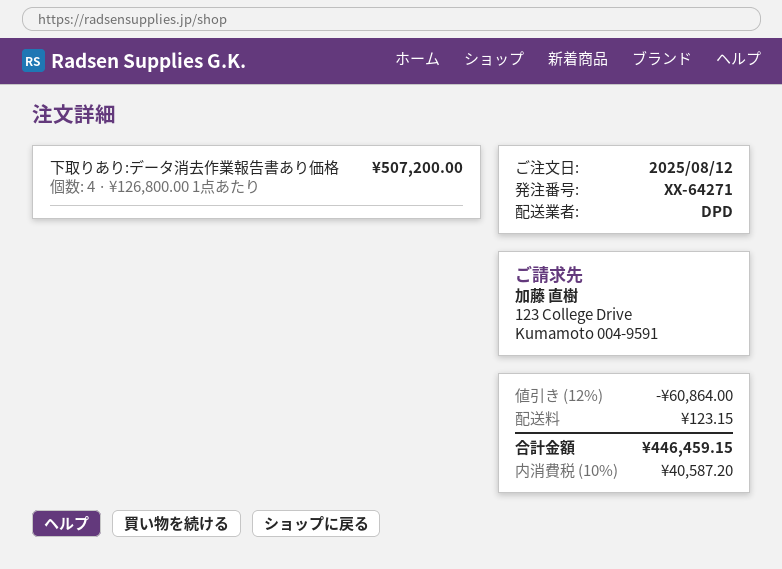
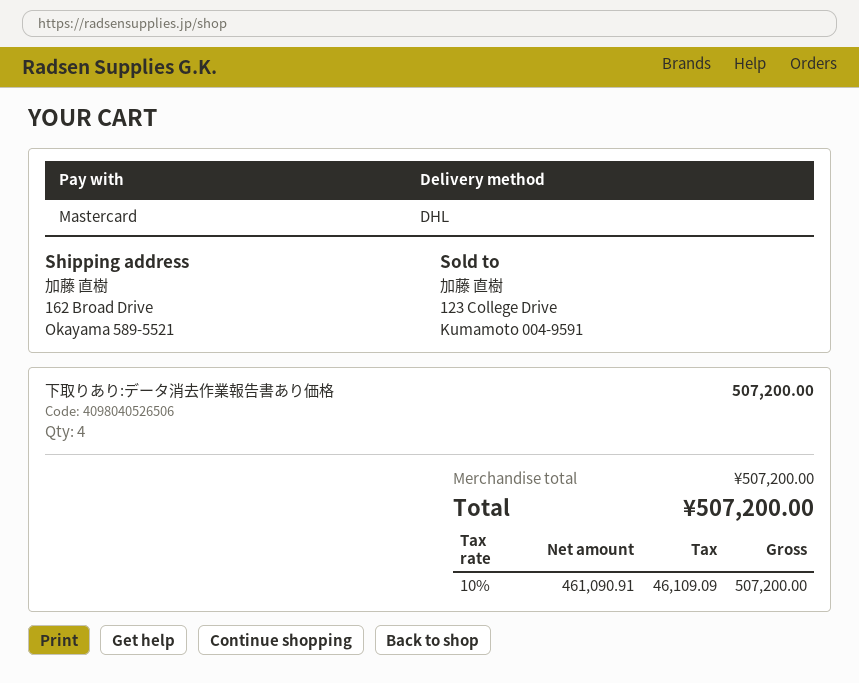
shipping method: DPD -> DHL
discount: 12% = 60864.00 -> none
shipping: 123.15 -> none
tax: 10% = 40587.20 -> 10% = 46109.09
total: 446459.15 -> 507200.00

